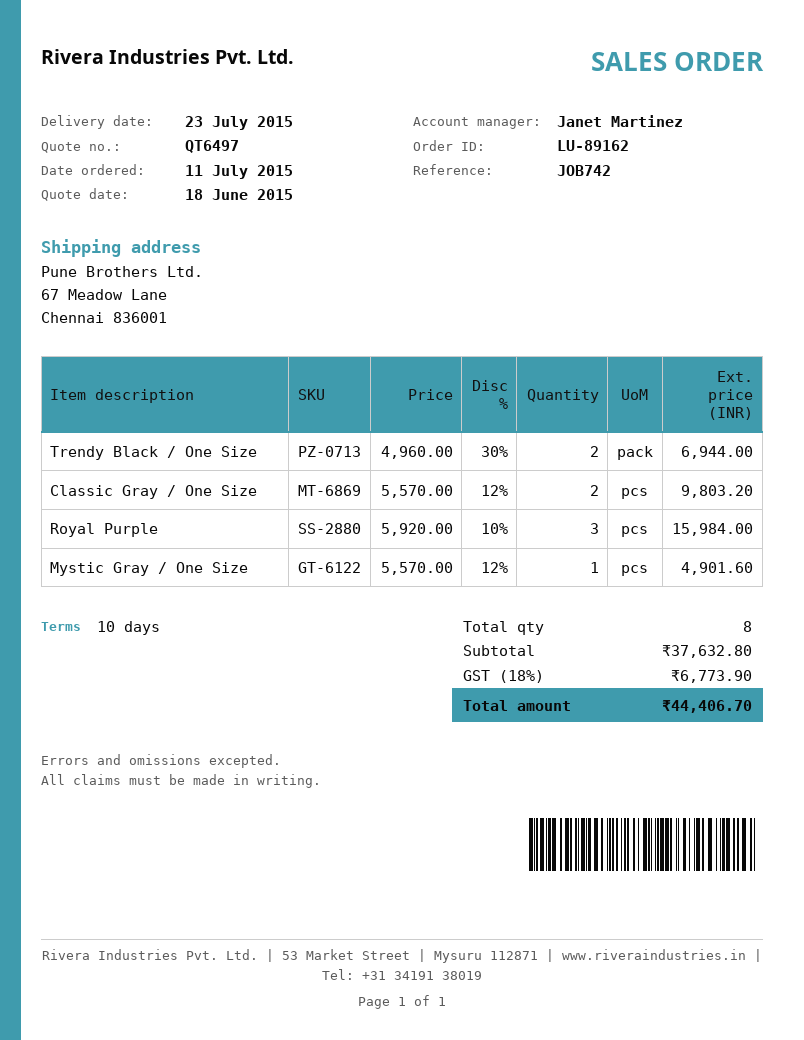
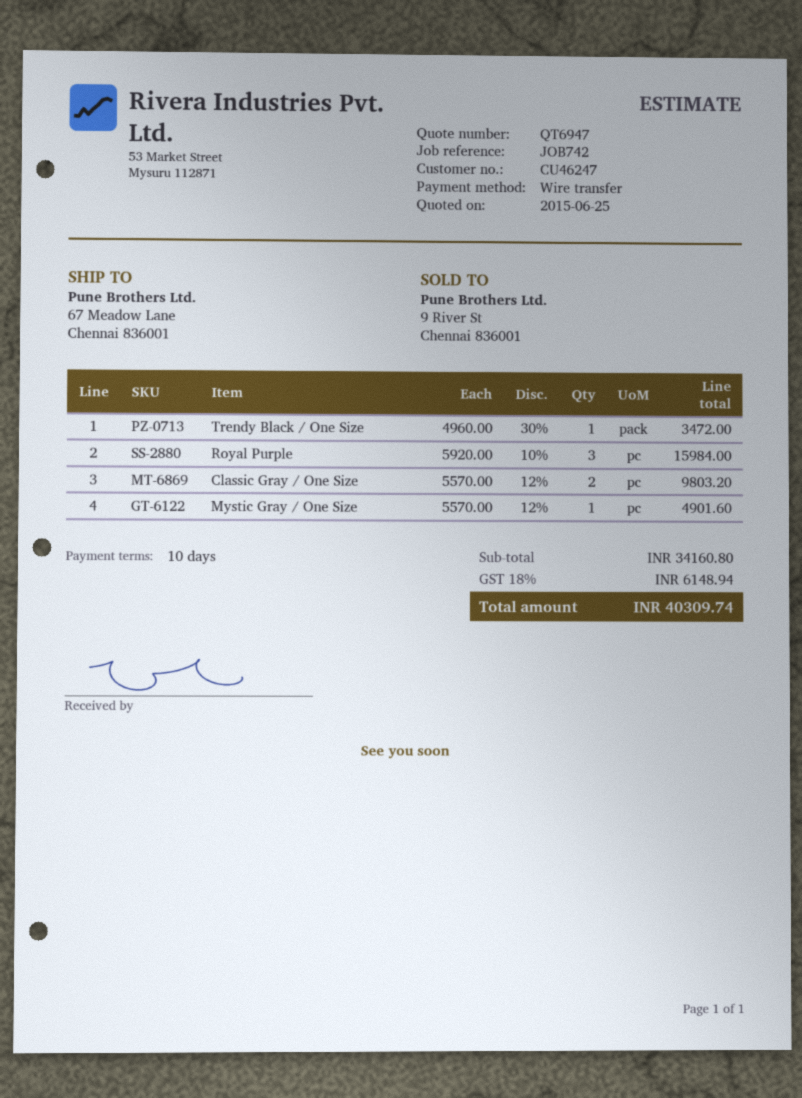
quote number: QT6497 -> QT6947
quote date: 2015-06-18 -> 2015-06-25
Trendy Black / One Size: 2 x 4960.00 - 30% = 6944.00 -> 1 x 4960.00 - 30% = 3472.00
subtotal: 37632.80 -> 34160.80
tax: 18% = 6773.90 -> 18% = 6148.94
total: 44406.70 -> 40309.74

